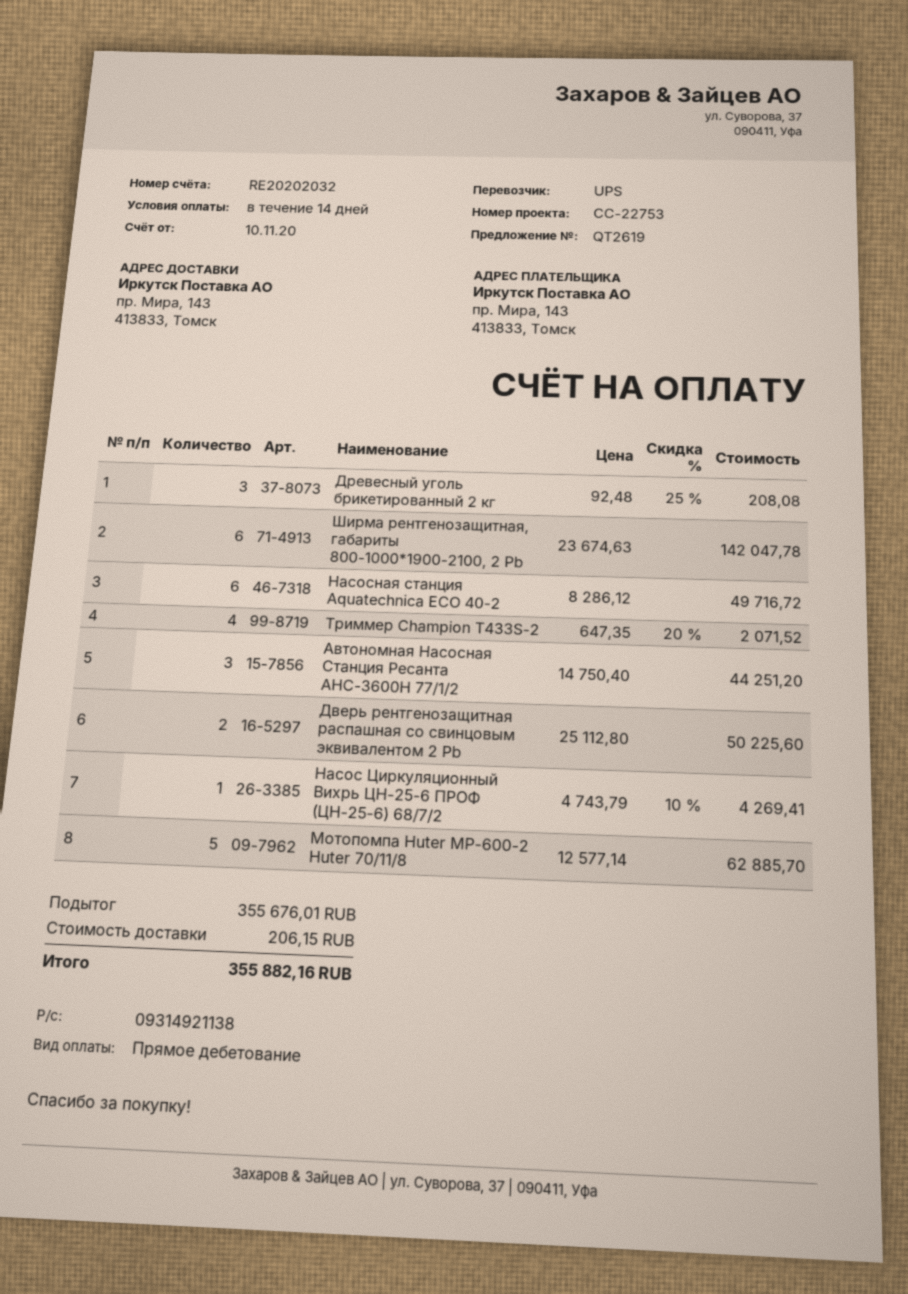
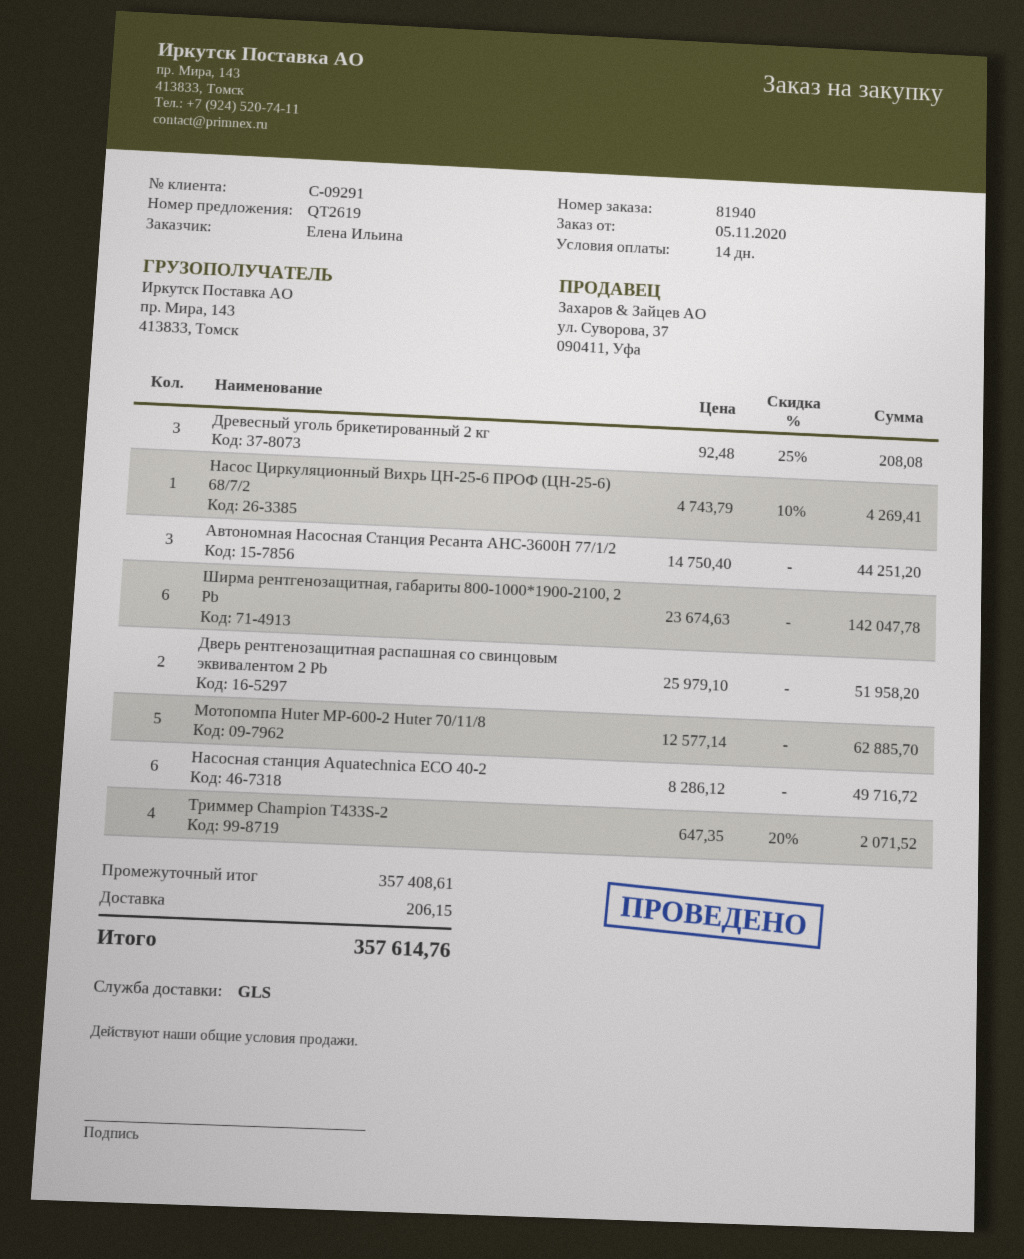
shipping method: UPS -> GLS
Дверь рентгенозащитная распашная со свинцовым эквивалентом 2 Pb: 2 x 25112.80 = 50225.60 -> 2 x 25979.10 = 51958.20
subtotal: 355676.01 -> 357408.61
total: 355882.16 -> 357614.76

